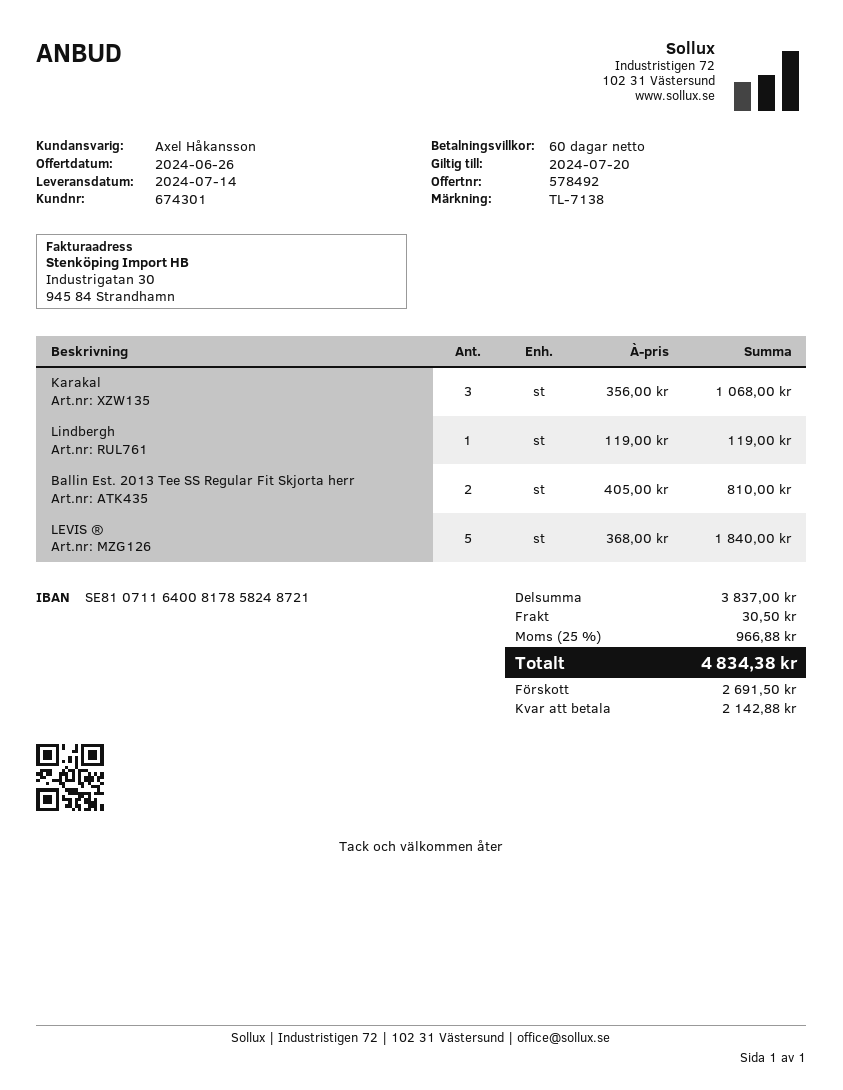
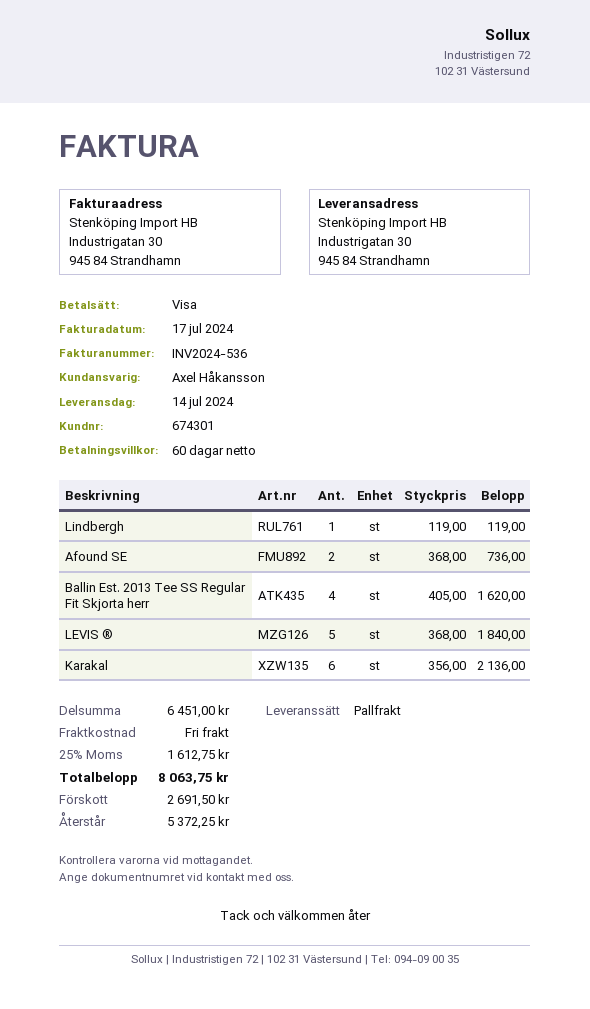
Karakal: 3 x 356.00 = 1068.00 -> 6 x 356.00 = 2136.00
Ballin Est. 2013 Tee SS Regular Fit Skjorta herr: 2 x 405.00 = 810.00 -> 4 x 405.00 = 1620.00
Afound SE: none -> 2 x 368.00 = 736.00
subtotal: 3837.00 -> 6451.00
shipping: 30.50 -> 0.00
tax: 25% = 966.88 -> 25% = 1612.75
total: 4834.38 -> 8063.75
balance: 2142.88 -> 5372.25

